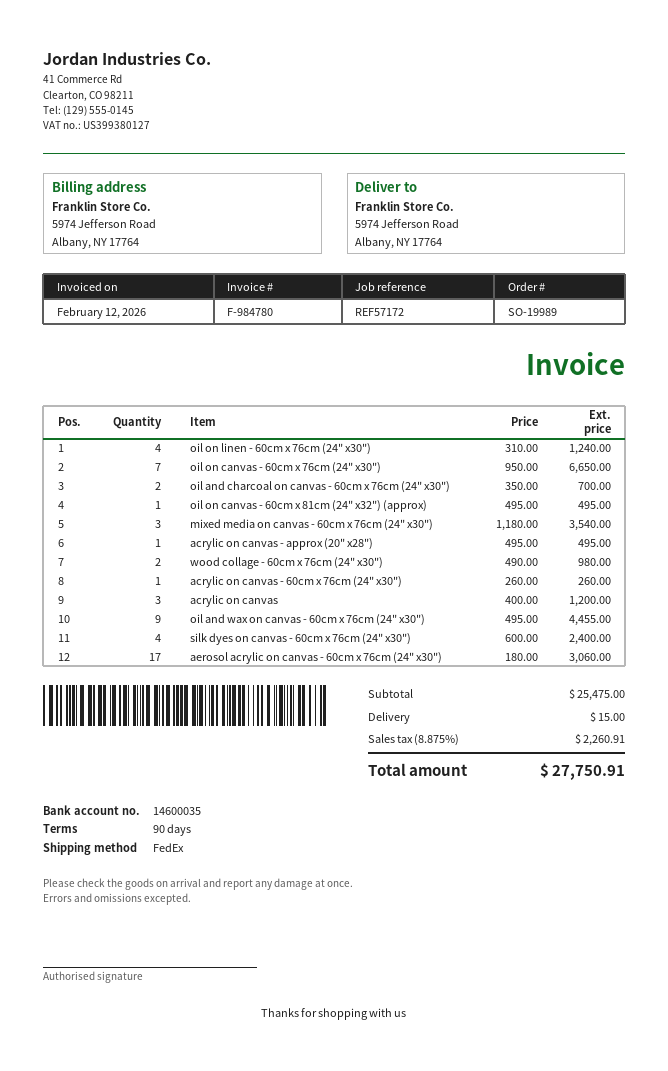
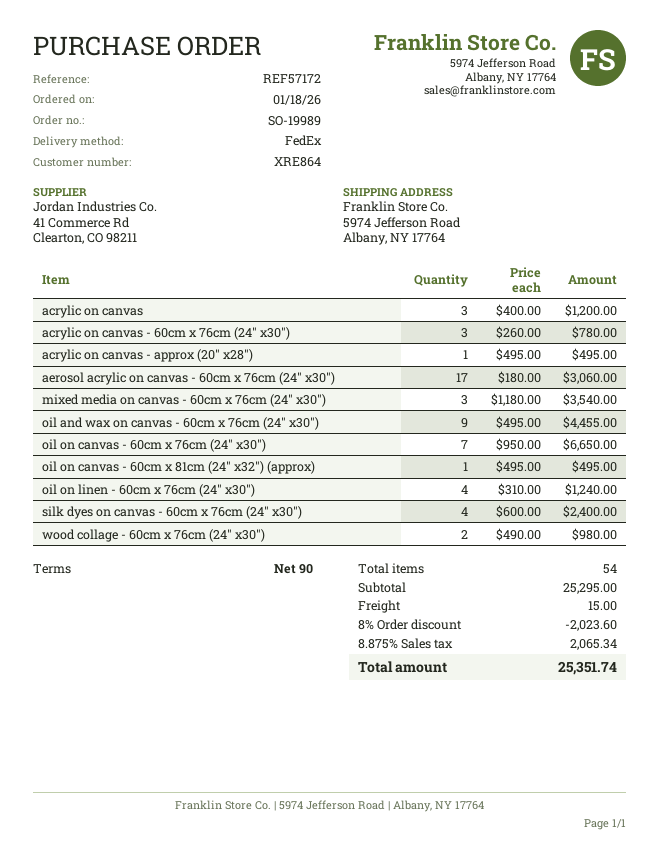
oil and charcoal on canvas - 60cm x 76cm (24" x30"): 2 x 350.00 = 700.00 -> none
acrylic on canvas - 60cm x 76cm (24" x30"): 1 x 260.00 = 260.00 -> 3 x 260.00 = 780.00
subtotal: 25475.00 -> 25295.00
discount: none -> 8% = 2023.60
tax: 8.875% = 2260.91 -> 8.875% = 2065.34
total: 27750.91 -> 25351.74

